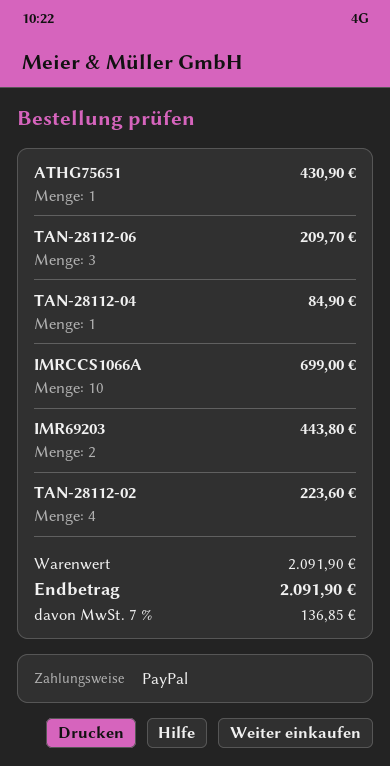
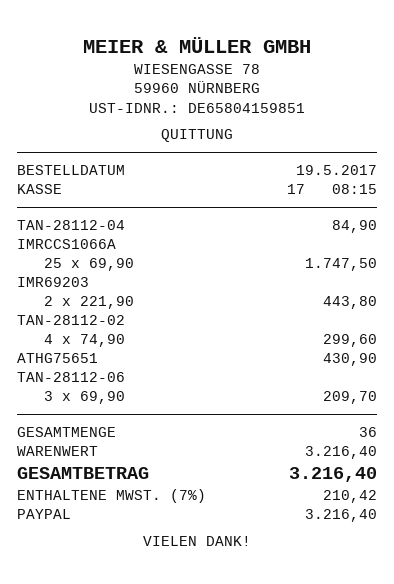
IMRCCS1066A: 10 for 699.00 -> 25 for 1747.50
TAN-28112-02: 4 for 223.60 -> 4 for 299.60
subtotal: 2091.90 -> 3216.40
tax: 7% = 136.85 -> 7% = 210.42
total: 2091.90 -> 3216.40

